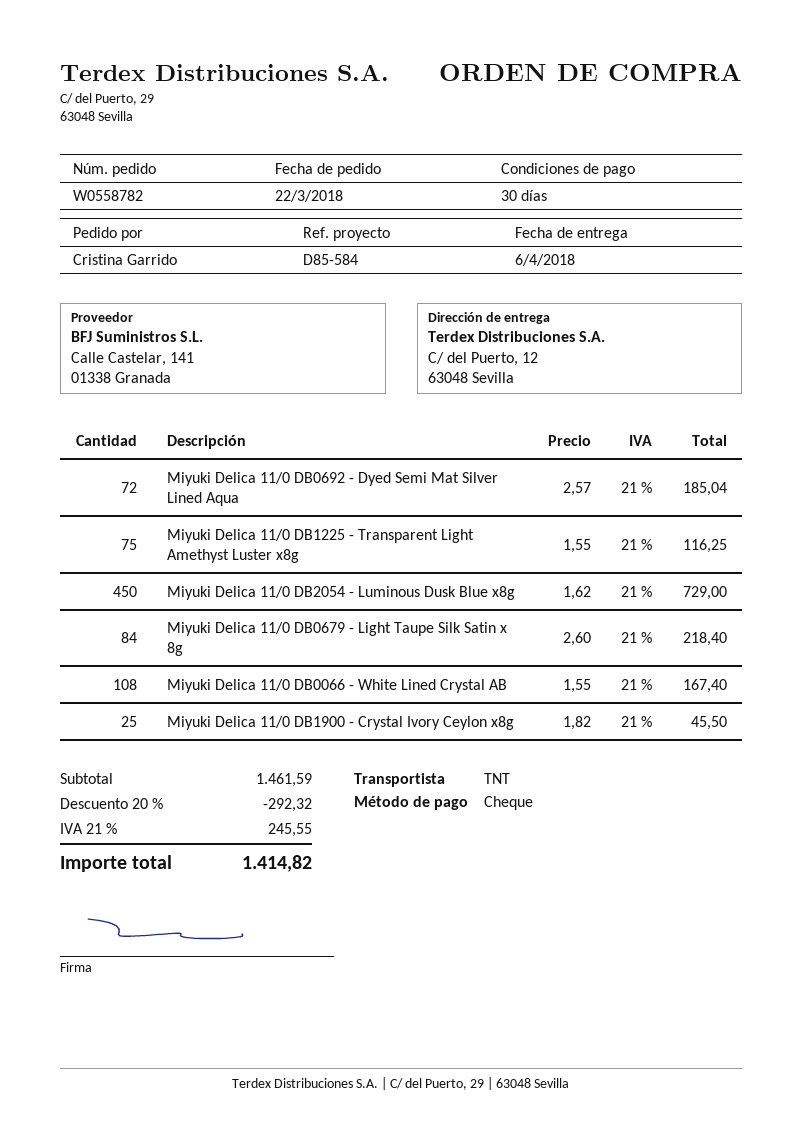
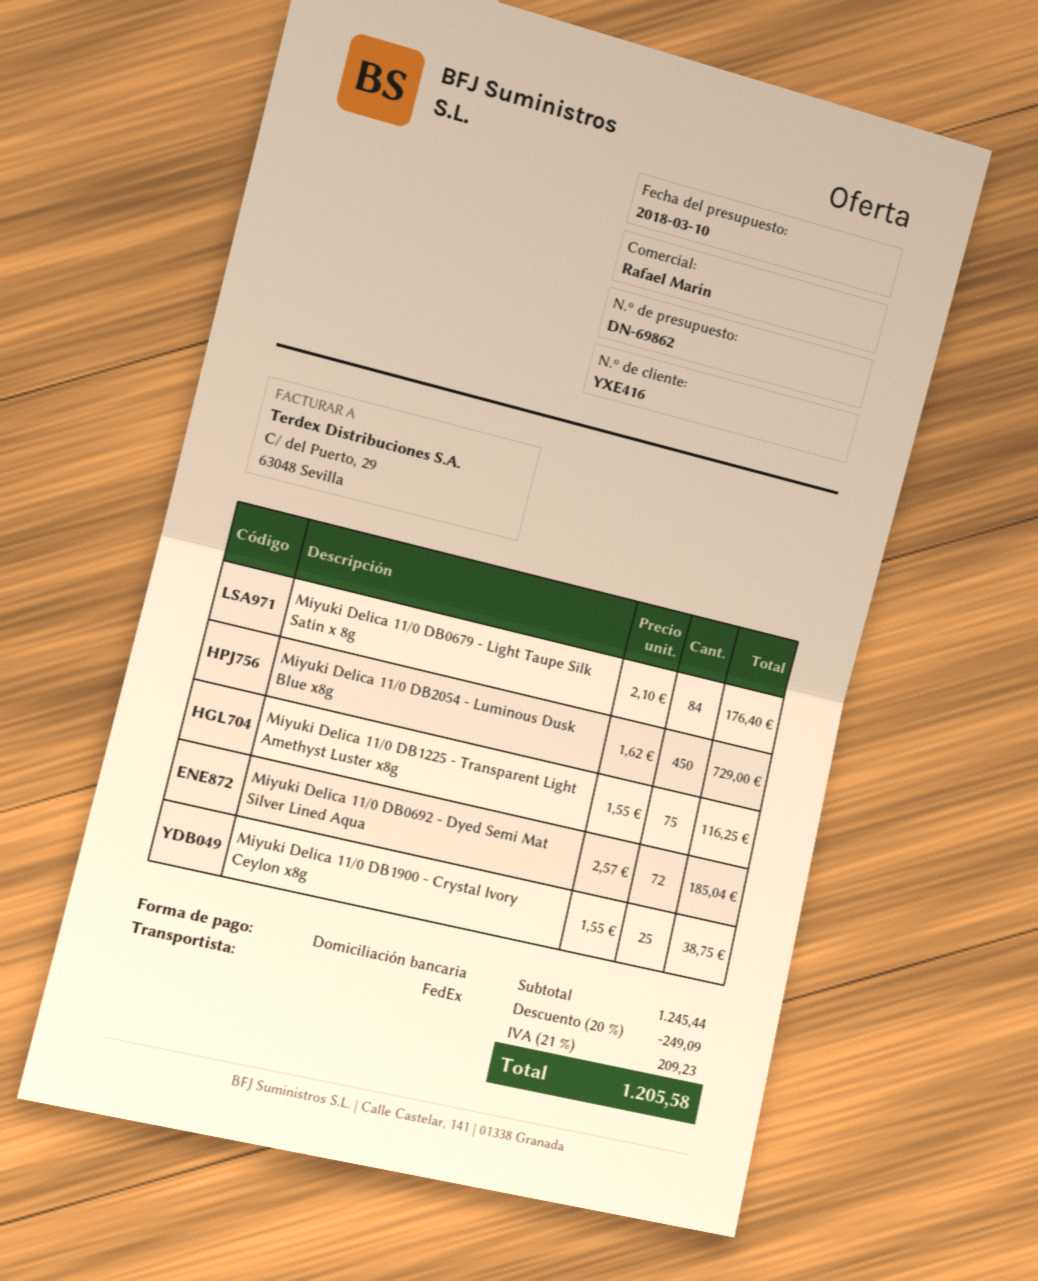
payment method: cheque -> direct debit
shipping method: TNT -> FedEx
Miyuki Delica 11/0 DB0679 - Light Taupe Silk Satin x 8g: 84 x 2.60 = 218.40 -> 84 x 2.10 = 176.40
Miyuki Delica 11/0 DB0066 - White Lined Crystal AB: 108 x 1.55 = 167.40 -> none
Miyuki Delica 11/0 DB1900 - Crystal Ivory Ceylon x8g: 25 x 1.82 = 45.50 -> 25 x 1.55 = 38.75
subtotal: 1461.59 -> 1245.44
discount: 20% = 292.32 -> 20% = 249.09
tax: 21% = 245.55 -> 21% = 209.23
total: 1414.82 -> 1205.58

